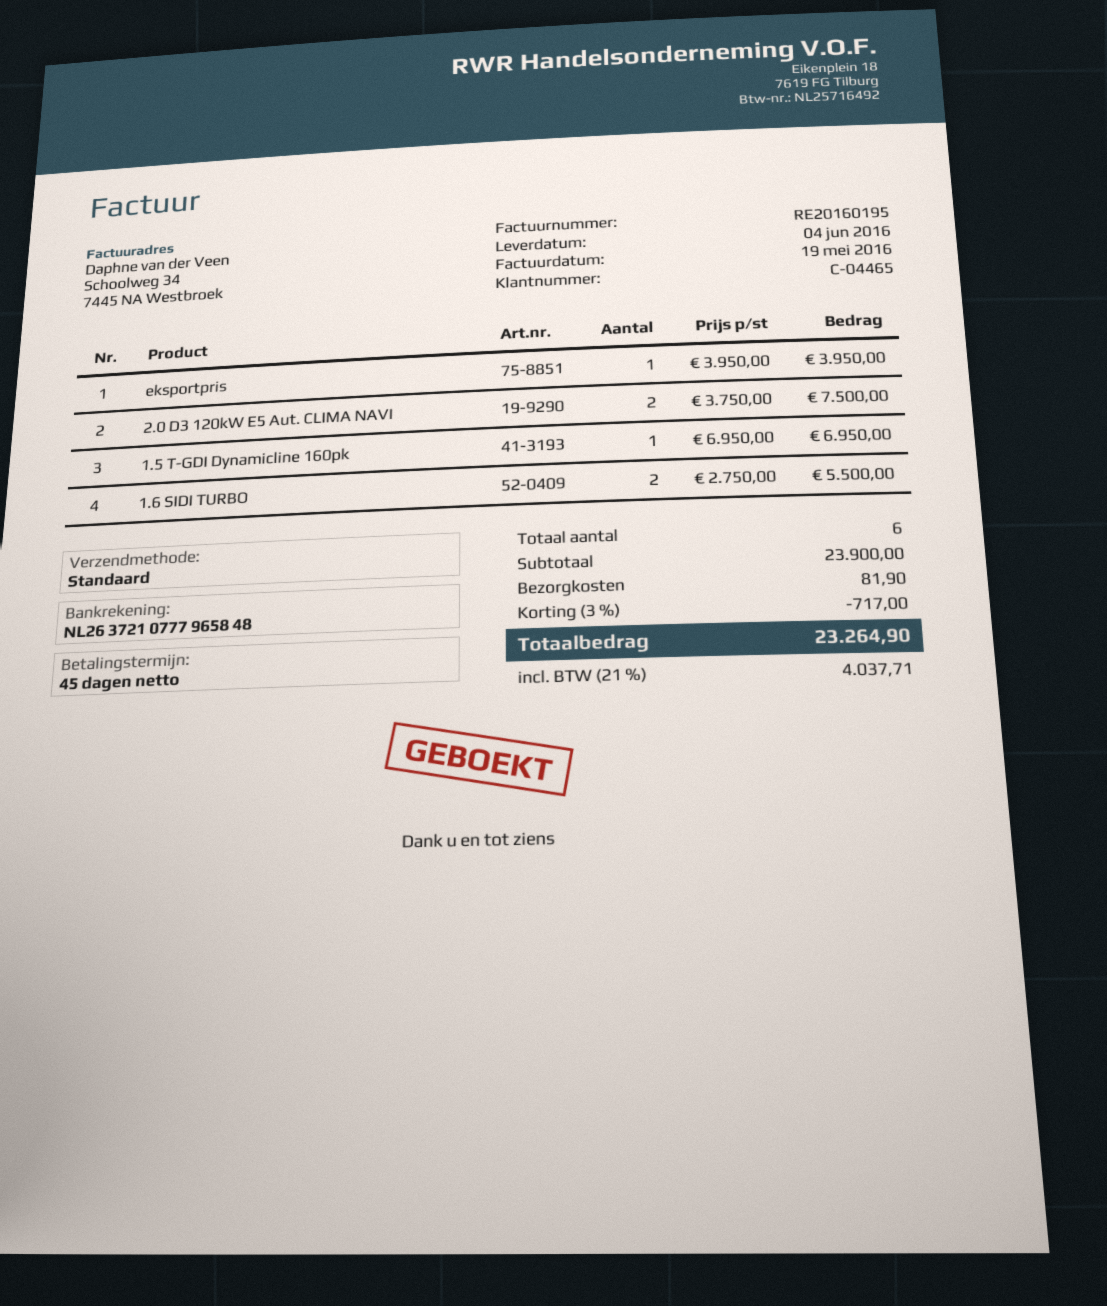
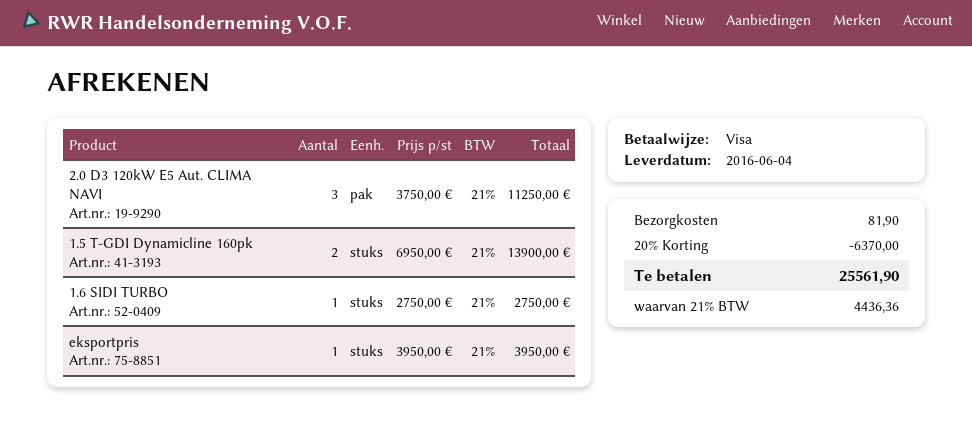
2.0 D3 120kW E5 Aut. CLIMA NAVI: 2 x 3750.00 = 7500.00 -> 3 x 3750.00 = 11250.00
1.5 T-GDI Dynamicline 160pk: 1 x 6950.00 = 6950.00 -> 2 x 6950.00 = 13900.00
1.6 SIDI TURBO: 2 x 2750.00 = 5500.00 -> 1 x 2750.00 = 2750.00
discount: 3% = 717.00 -> 20% = 6370.00
tax: 21% = 4037.71 -> 21% = 4436.36
total: 23264.90 -> 25561.90

